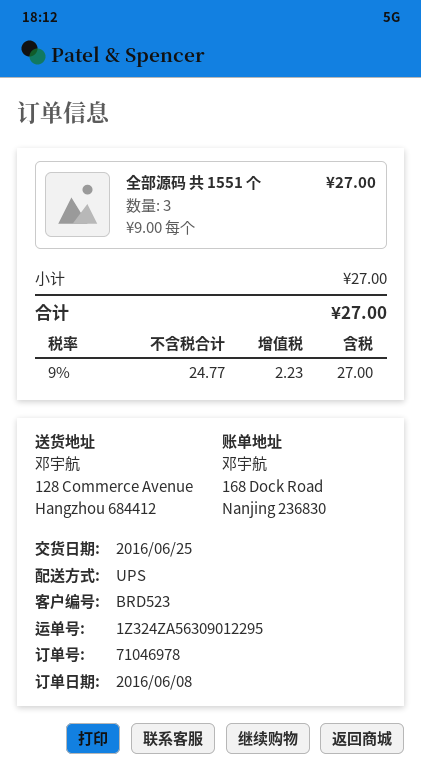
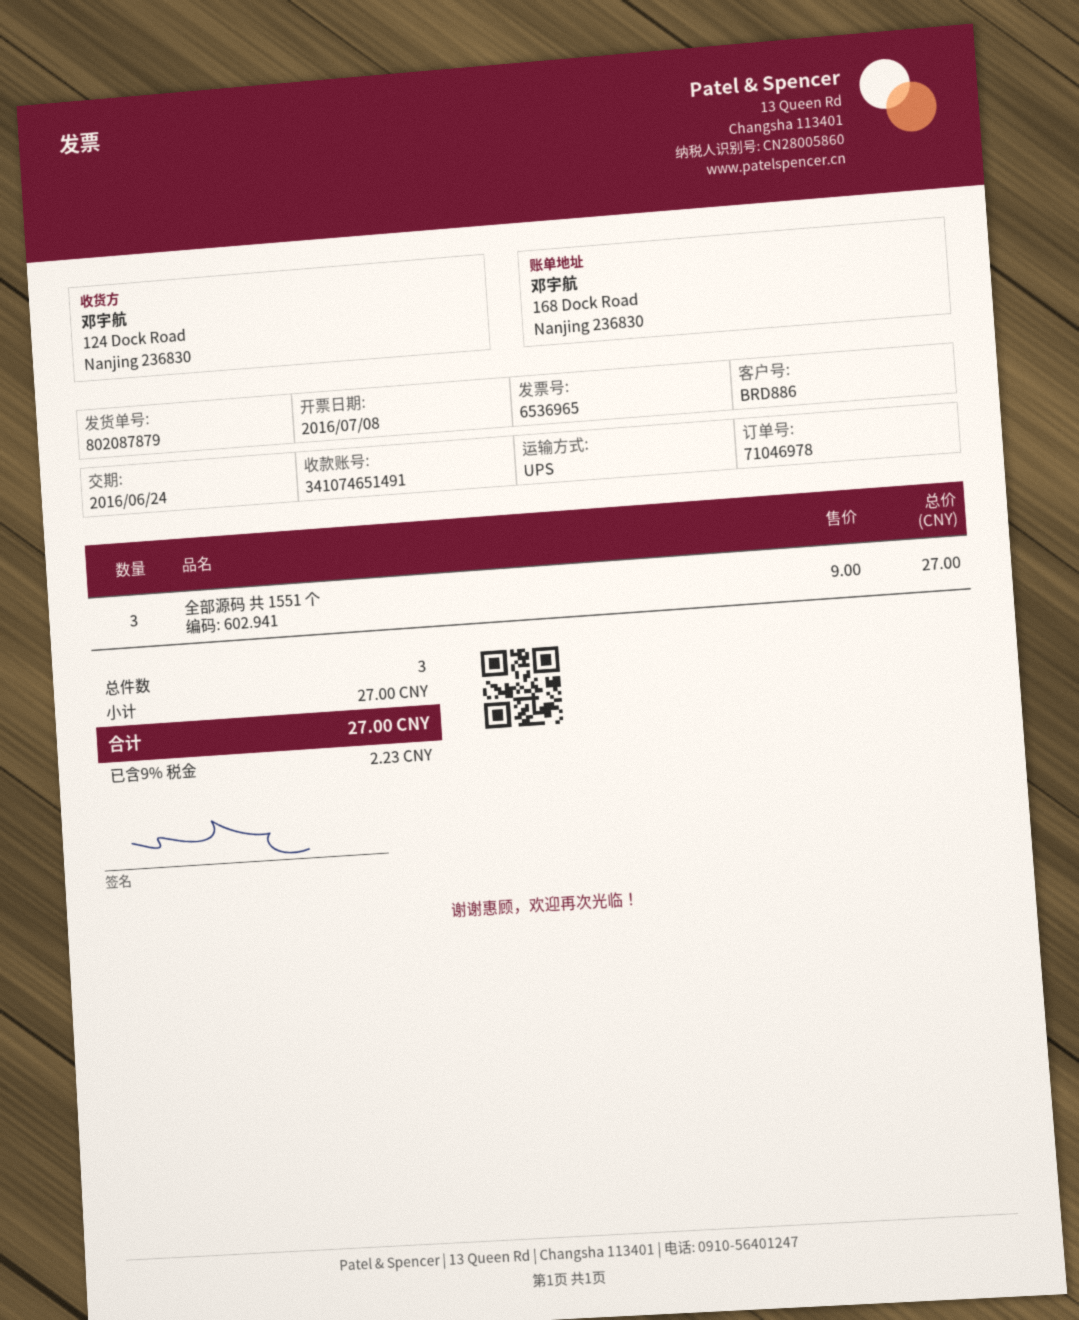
delivery date: 2016-06-25 -> 2016-06-24
customer number: BRD523 -> BRD886
ship to: 128 Commerce Avenue, Hangzhou 684412 -> 124 Dock Road, Nanjing 236830

